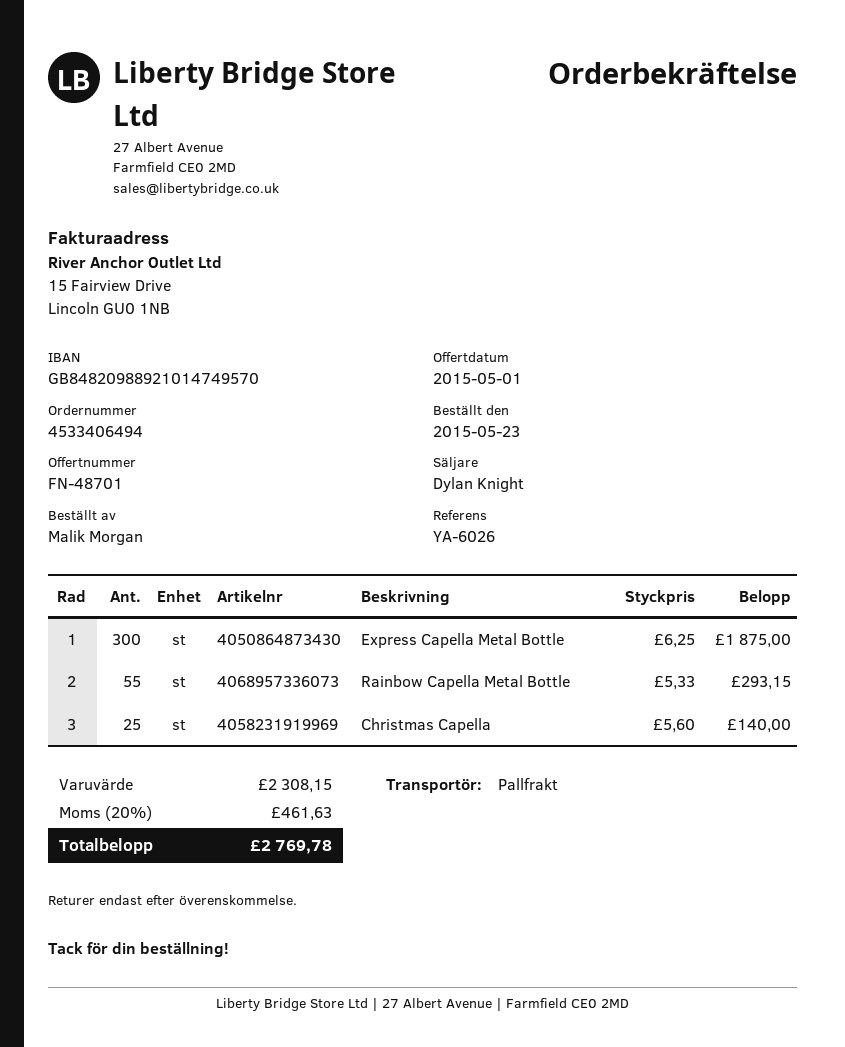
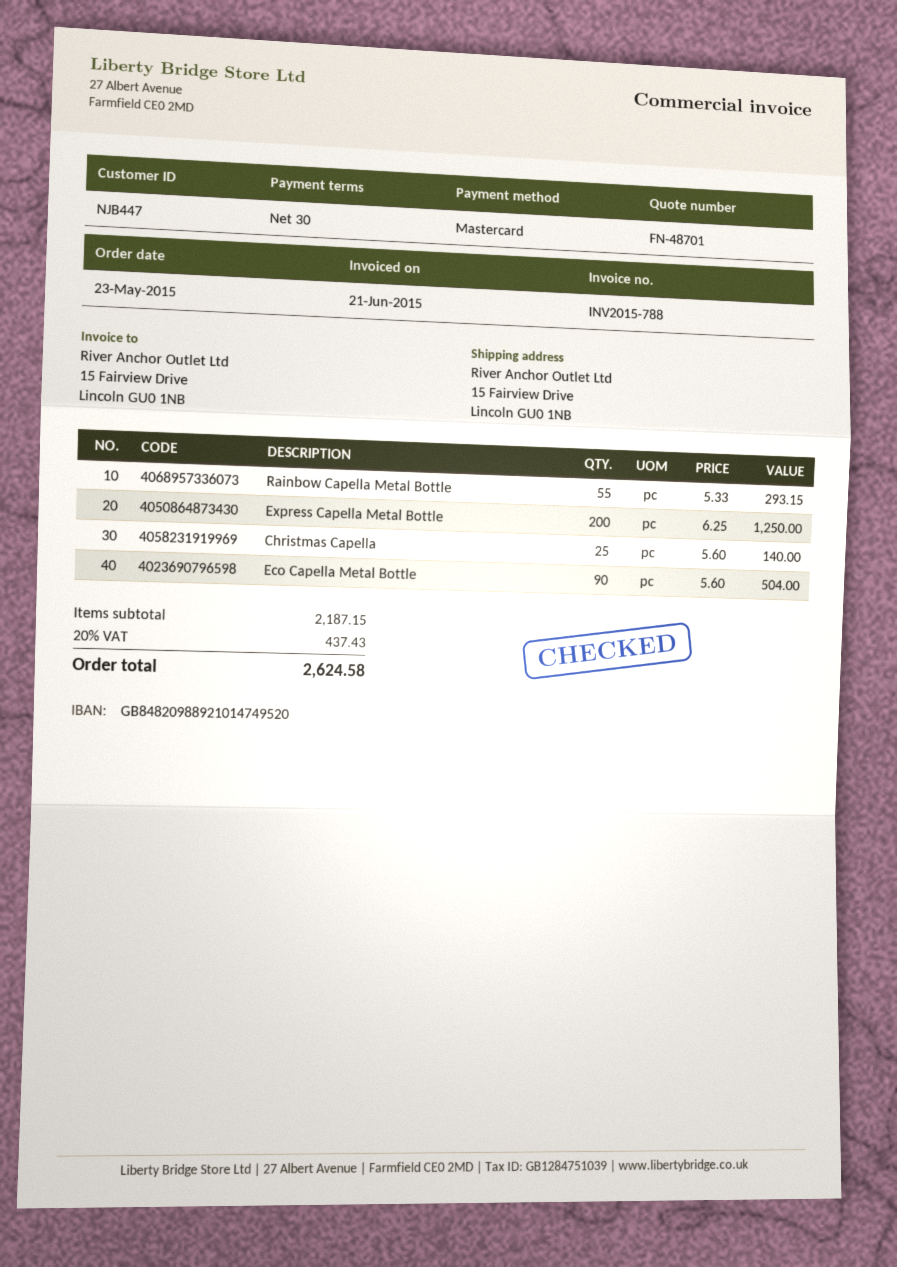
bank account: GB84820988921014749570 -> GB84820988921014749520
Express Capella Metal Bottle: 300 x 6.25 = 1875.00 -> 200 x 6.25 = 1250.00
Eco Capella Metal Bottle: none -> 90 x 5.60 = 504.00
subtotal: 2308.15 -> 2187.15
tax: 20% = 461.63 -> 20% = 437.43
total: 2769.78 -> 2624.58

